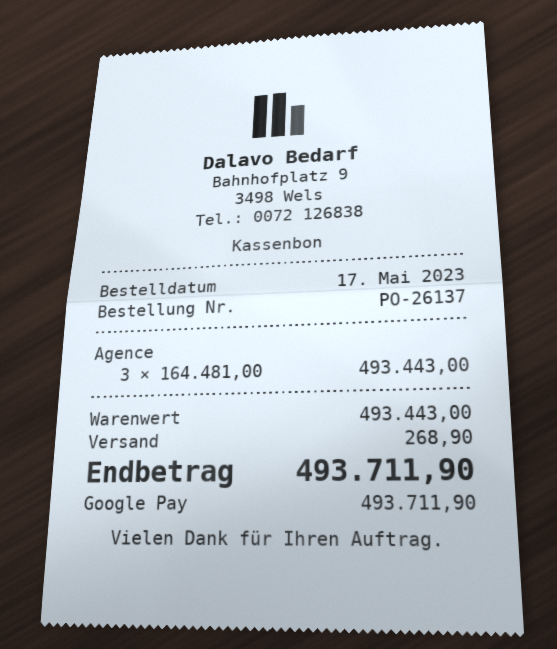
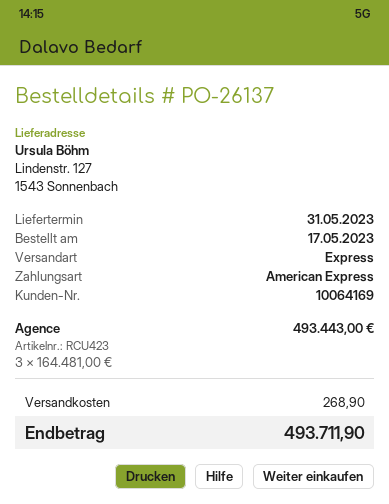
payment method: Google Pay -> American Express

